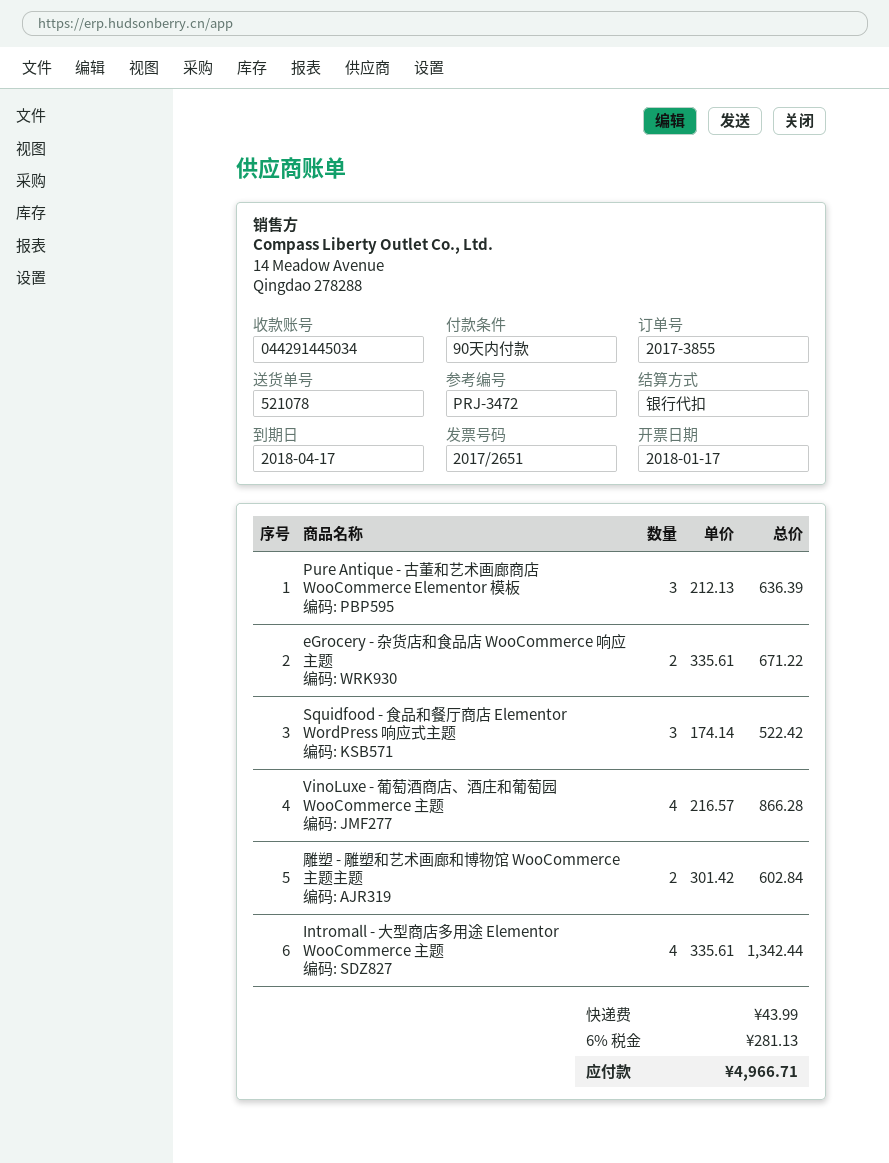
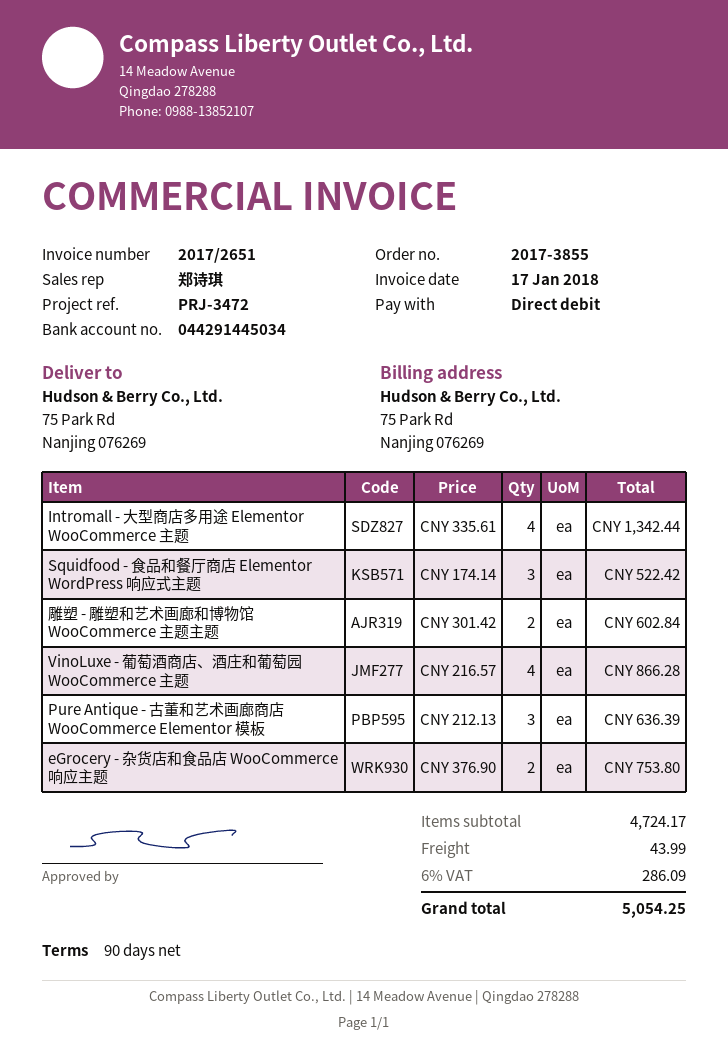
eGrocery - 杂货店和食品店 WooCommerce 响应主题: 2 x 335.61 = 671.22 -> 2 x 376.90 = 753.80
tax: 6% = 281.13 -> 6% = 286.09
total: 4966.71 -> 5054.25

